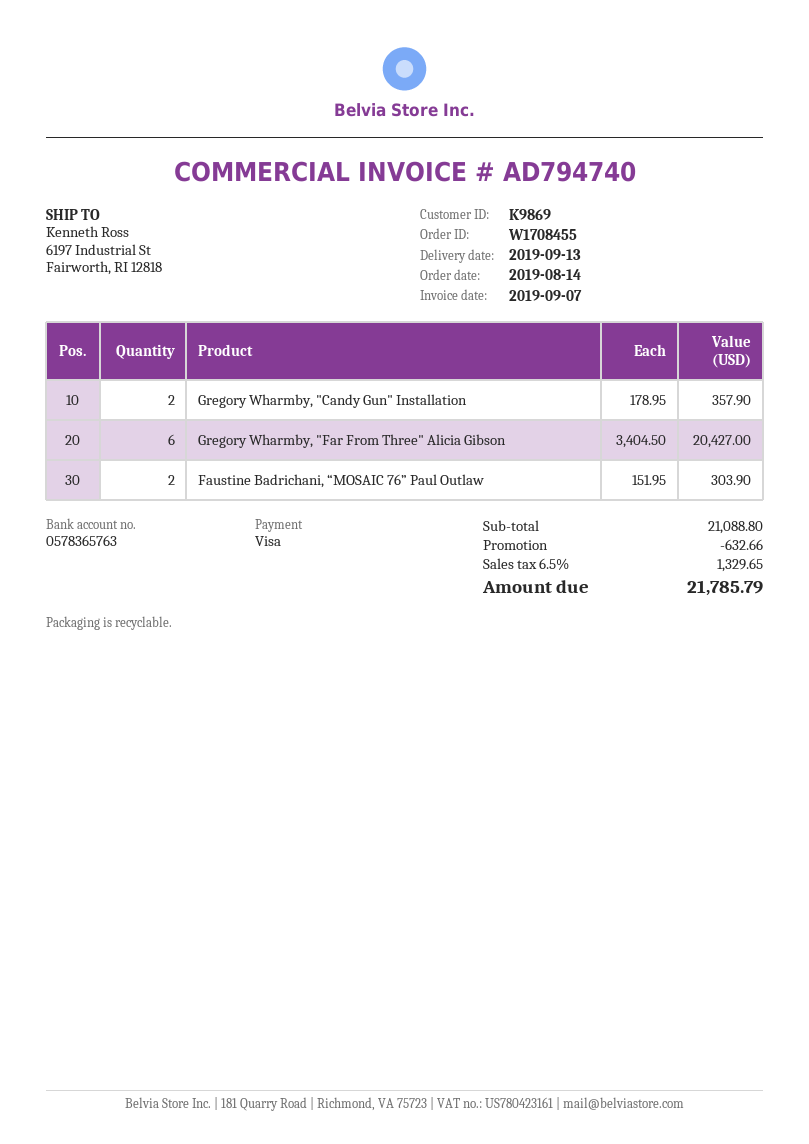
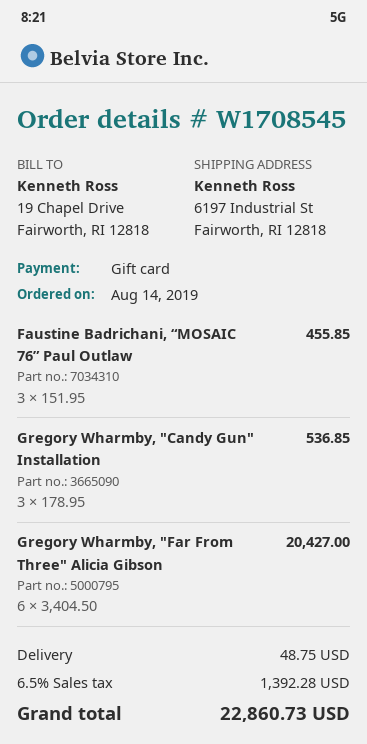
order number: W1708455 -> W1708545
payment method: Visa -> gift card
Gregory Wharmby, "Candy Gun" Installation: 2 x 178.95 = 357.90 -> 3 x 178.95 = 536.85
Faustine Badrichani, “MOSAIC 76” Paul Outlaw: 2 x 151.95 = 303.90 -> 3 x 151.95 = 455.85
discount: 632.66 -> none
shipping: none -> 48.75
tax: 6.5% = 1329.65 -> 6.5% = 1392.28
total: 21785.79 -> 22860.73

